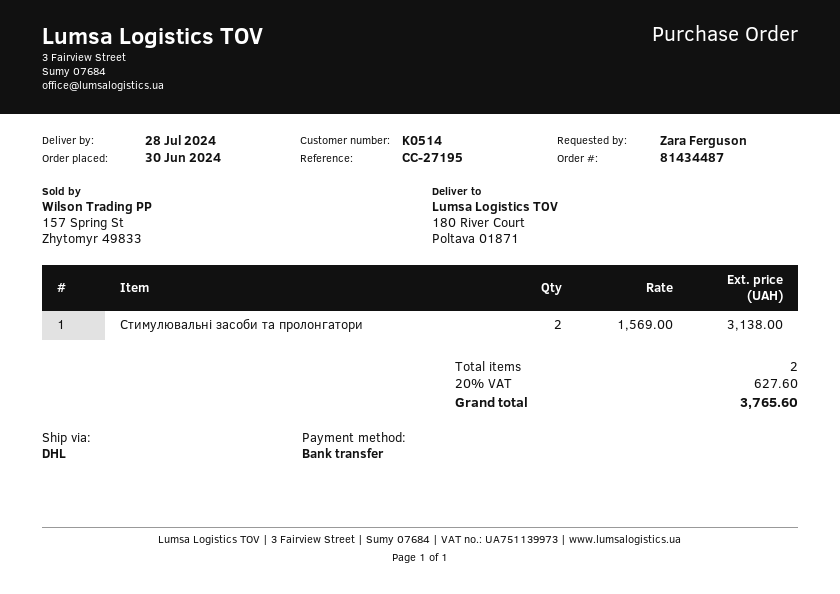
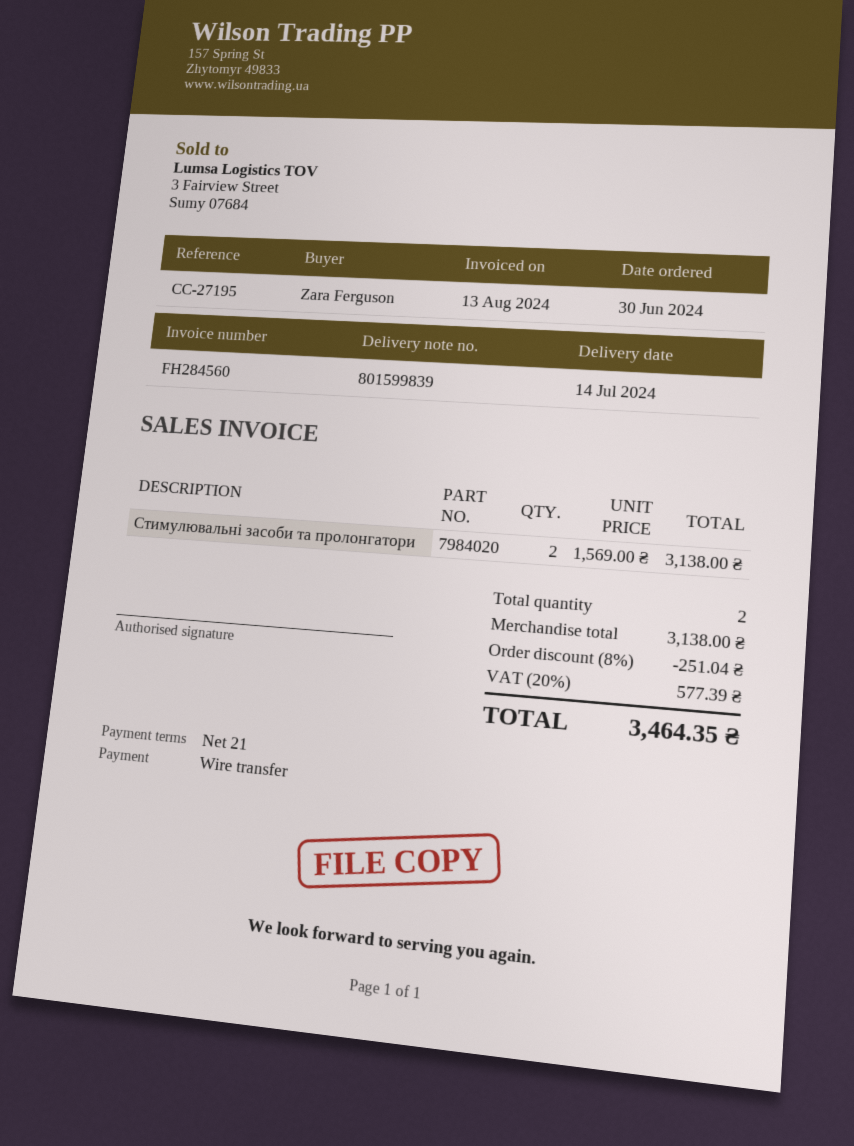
delivery date: 2024-07-28 -> 2024-07-14
discount: none -> 8% = 251.04
tax: 20% = 627.60 -> 20% = 577.39
total: 3765.60 -> 3464.35

